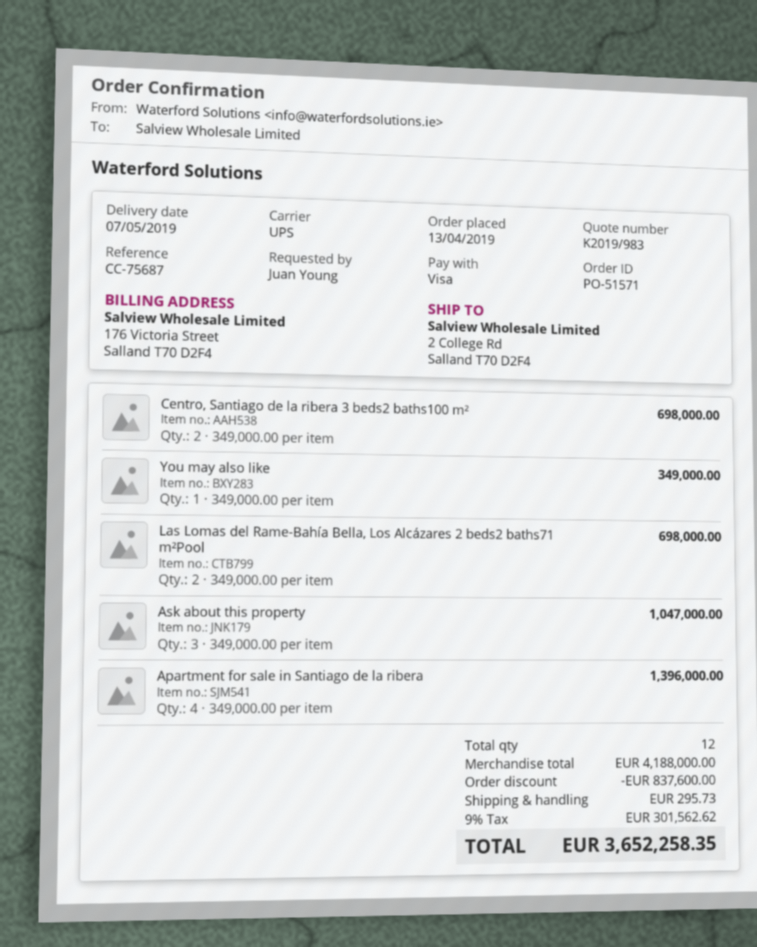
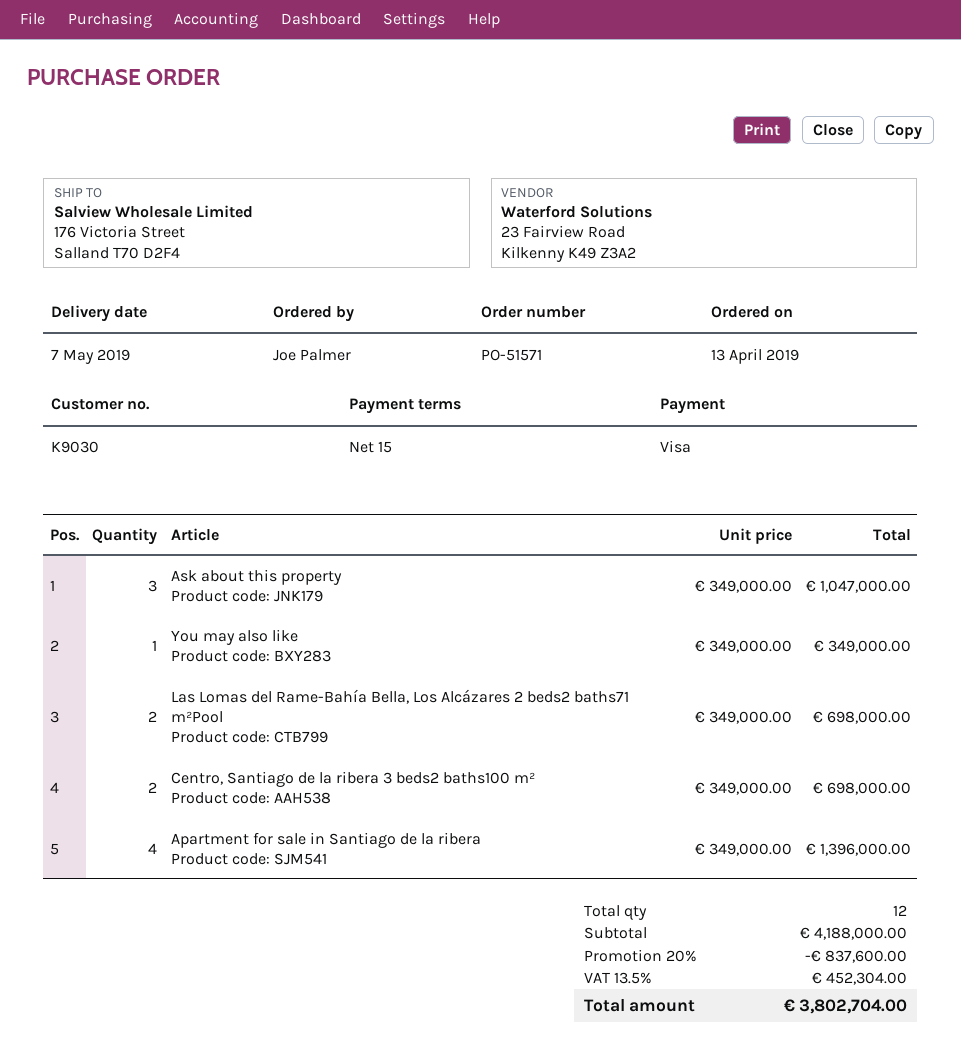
ordered by: Juan Young -> Joe Palmer
ship to: 2 College Rd, Salland T70 D2F4 -> 176 Victoria Street, Salland T70 D2F4
shipping: 295.73 -> none
tax: 9% = 301562.62 -> 13.5% = 452304.00
total: 3652258.35 -> 3802704.00

